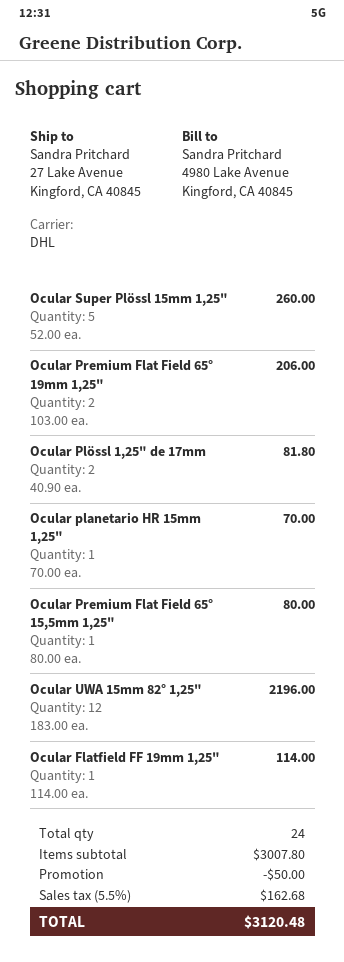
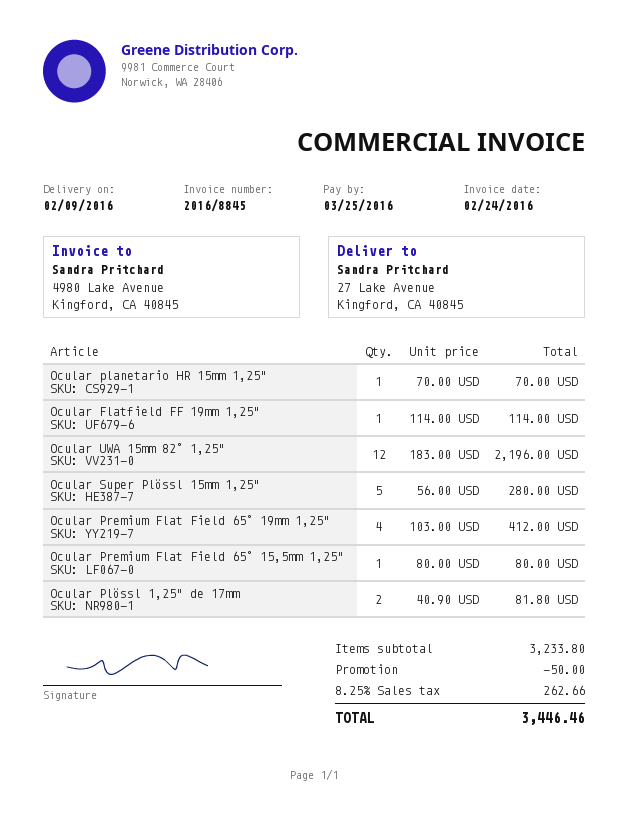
Ocular Super Plössl 15mm 1,25": 5 x 52.00 = 260.00 -> 5 x 56.00 = 280.00
Ocular Premium Flat Field 65° 19mm 1,25": 2 x 103.00 = 206.00 -> 4 x 103.00 = 412.00
subtotal: 3007.80 -> 3233.80
tax: 5.5% = 162.68 -> 8.25% = 262.66
total: 3120.48 -> 3446.46

